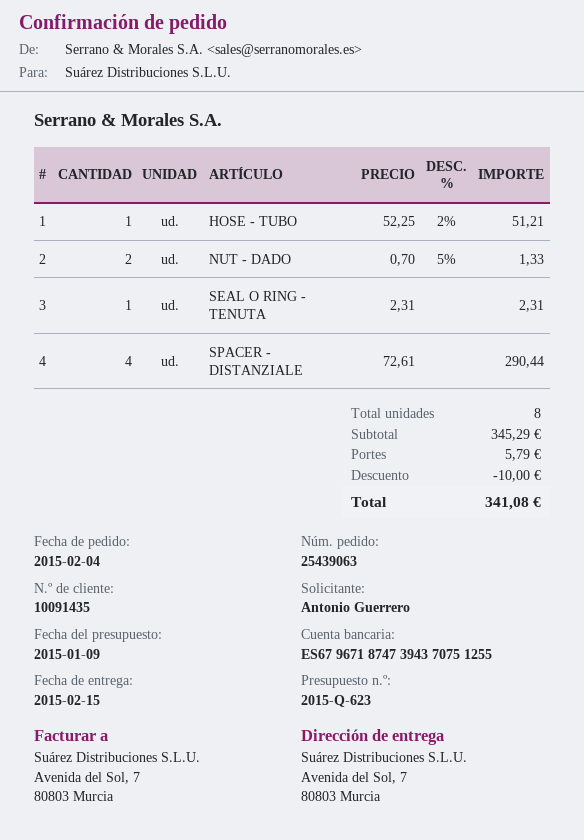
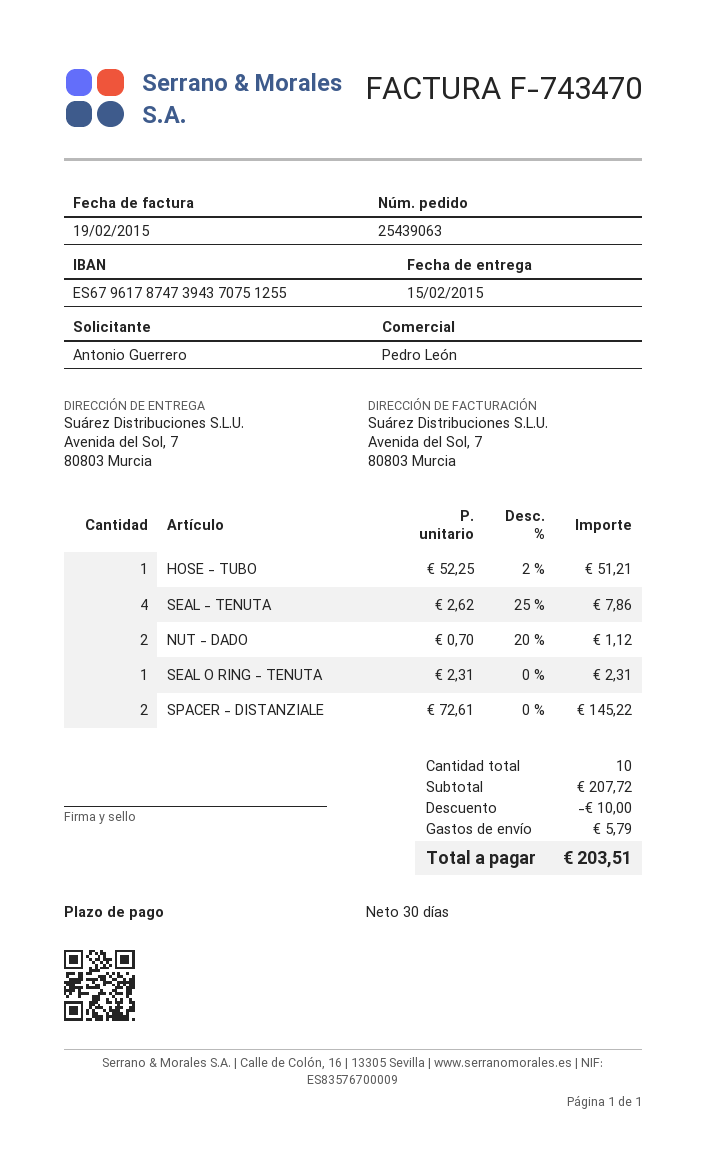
bank account: ES6796718747394370751255 -> ES6796178747394370751255
NUT - DADO: 2 x 0.70 - 5% = 1.33 -> 2 x 0.70 - 20% = 1.12
SPACER - DISTANZIALE: 4 x 72.61 = 290.44 -> 2 x 72.61 = 145.22
SEAL - TENUTA: none -> 4 x 2.62 - 25% = 7.86
total quantity: 8 -> 10
subtotal: 345.29 -> 207.72
total: 341.08 -> 203.51

